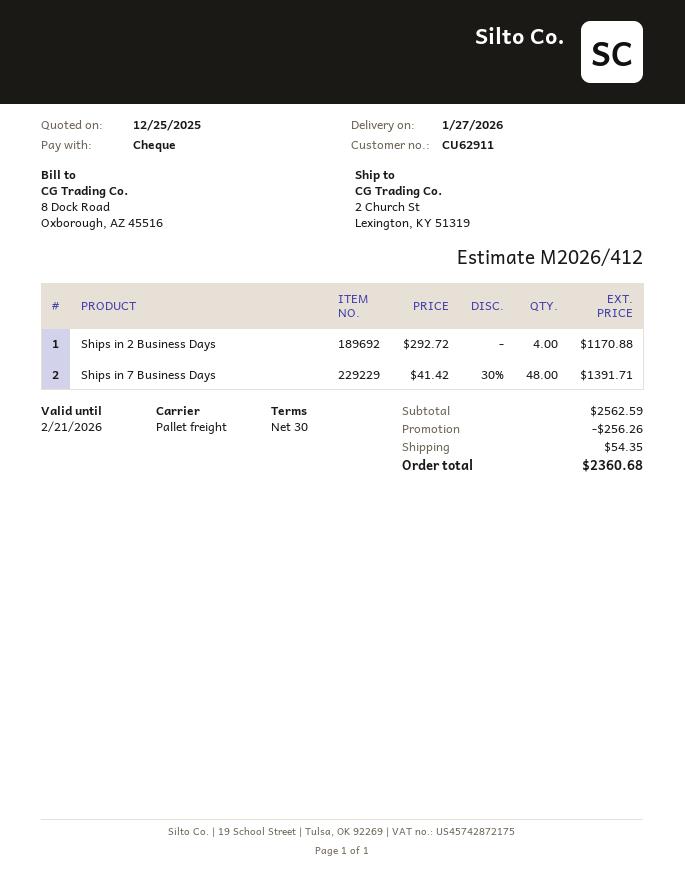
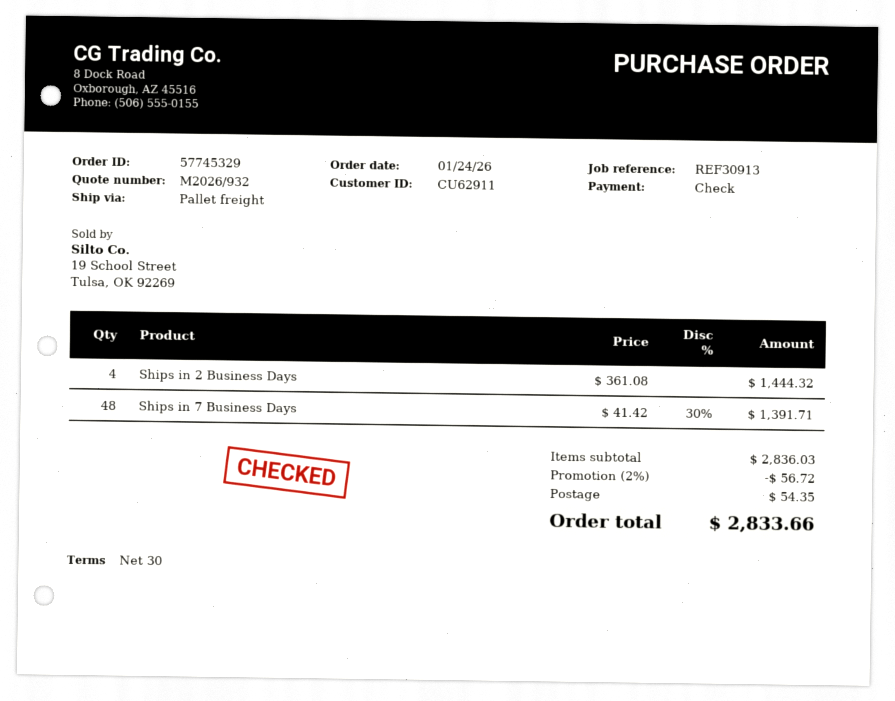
quote number: M2026/412 -> M2026/932
Ships in 2 Business Days: 4 x 292.72 = 1170.88 -> 4 x 361.08 = 1444.32
subtotal: 2562.59 -> 2836.03
discount: 256.26 -> 56.72
total: 2360.68 -> 2833.66

